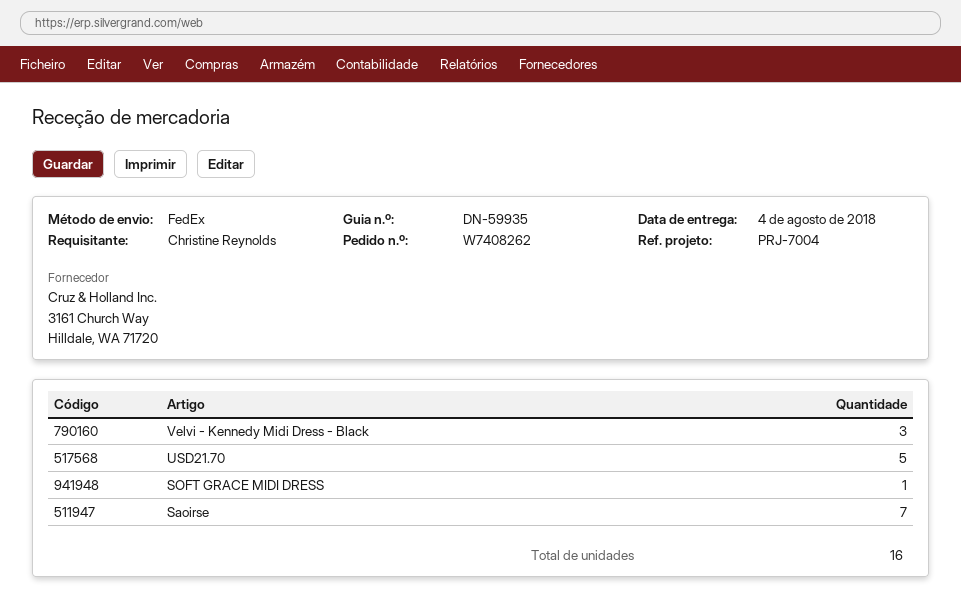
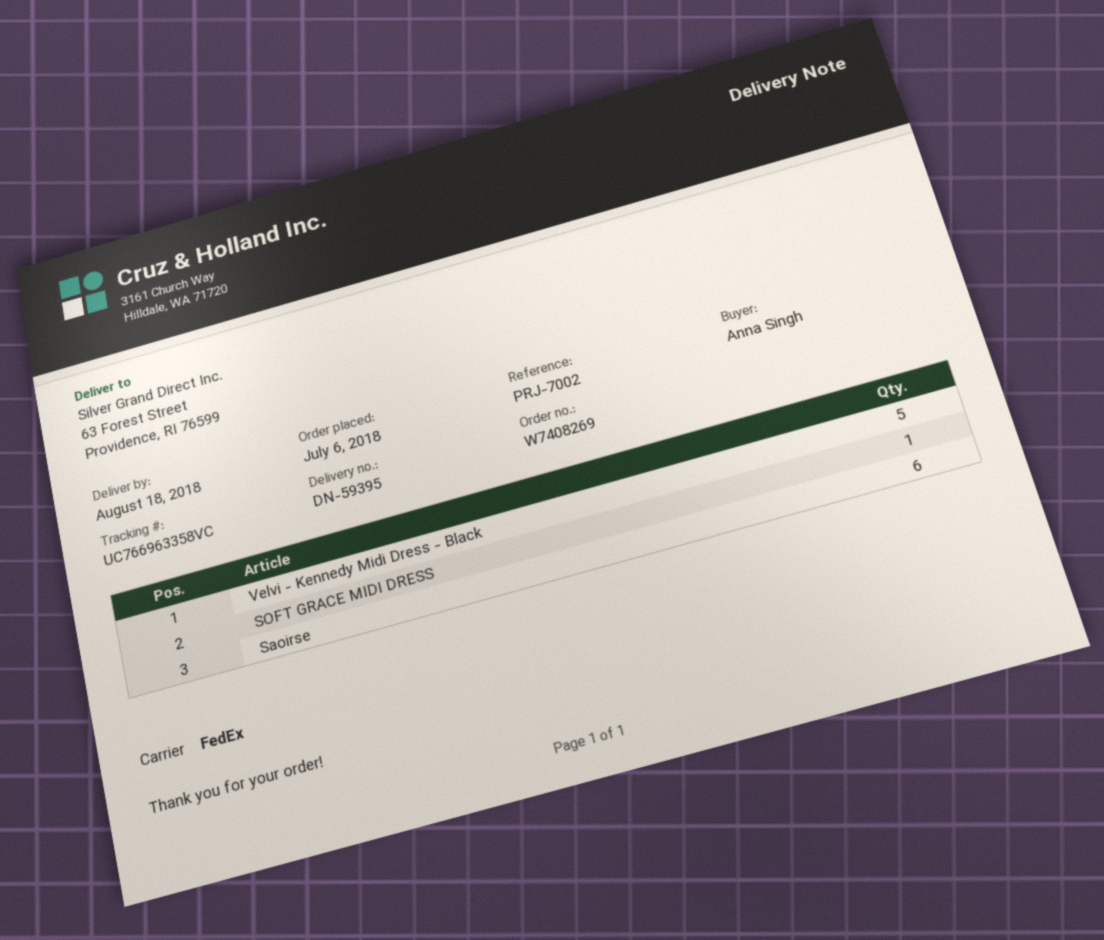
order number: W7408262 -> W7408269
delivery note number: DN-59935 -> DN-59395
delivery date: 2018-08-04 -> 2018-08-18
reference: PRJ-7004 -> PRJ-7002
ordered by: Christine Reynolds -> Anna Singh
Velvi - Kennedy Midi Dress - Black: 3 -> 5
USD21.70: 5 -> none
Saoirse: 7 -> 6

